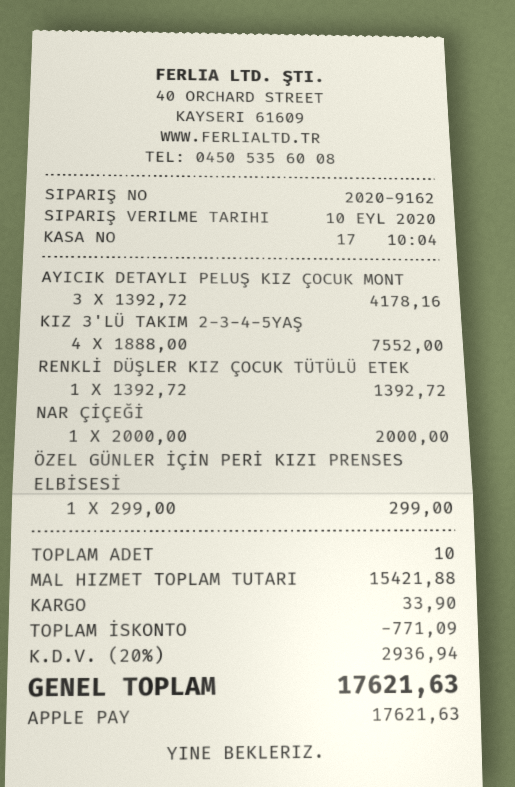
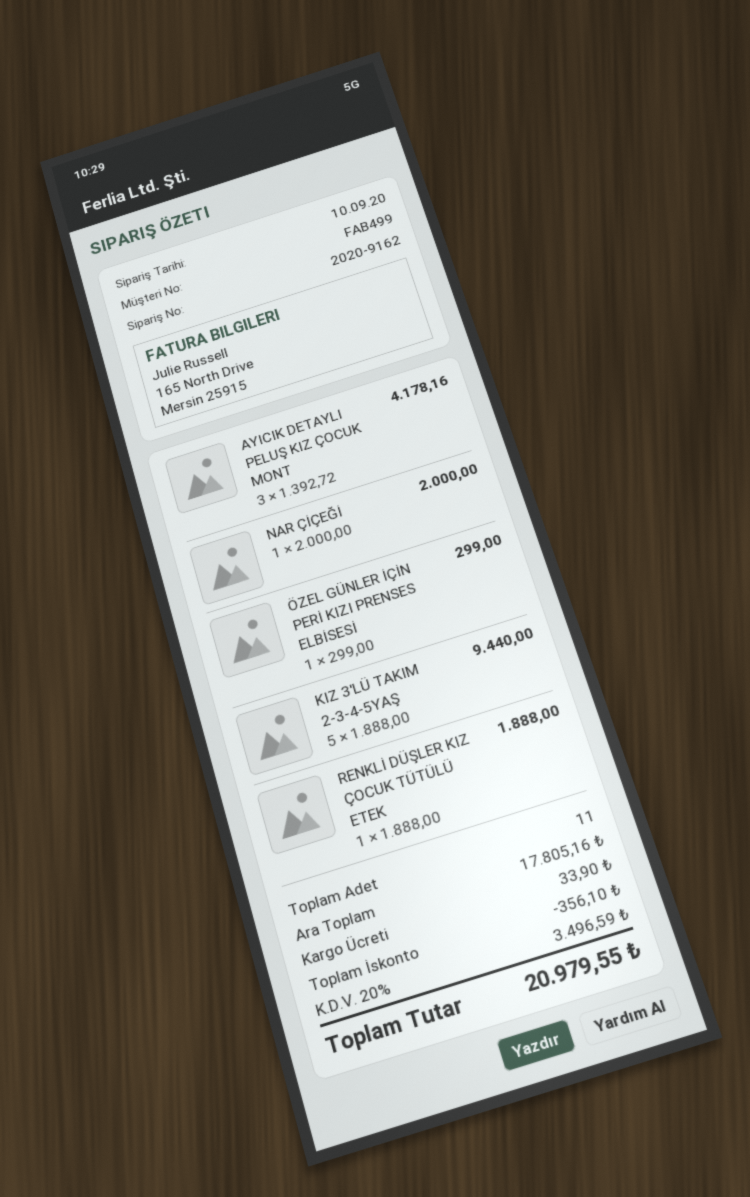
KIZ 3'LÜ TAKIM 2-3-4-5YAŞ: 4 x 1888.00 = 7552.00 -> 5 x 1888.00 = 9440.00
RENKLİ DÜŞLER KIZ ÇOCUK TÜTÜLÜ ETEK: 1 x 1392.72 = 1392.72 -> 1 x 1888.00 = 1888.00
total quantity: 10 -> 11
subtotal: 15421.88 -> 17805.16
discount: 771.09 -> 356.10
tax: 20% = 2936.94 -> 20% = 3496.59
total: 17621.63 -> 20979.55

